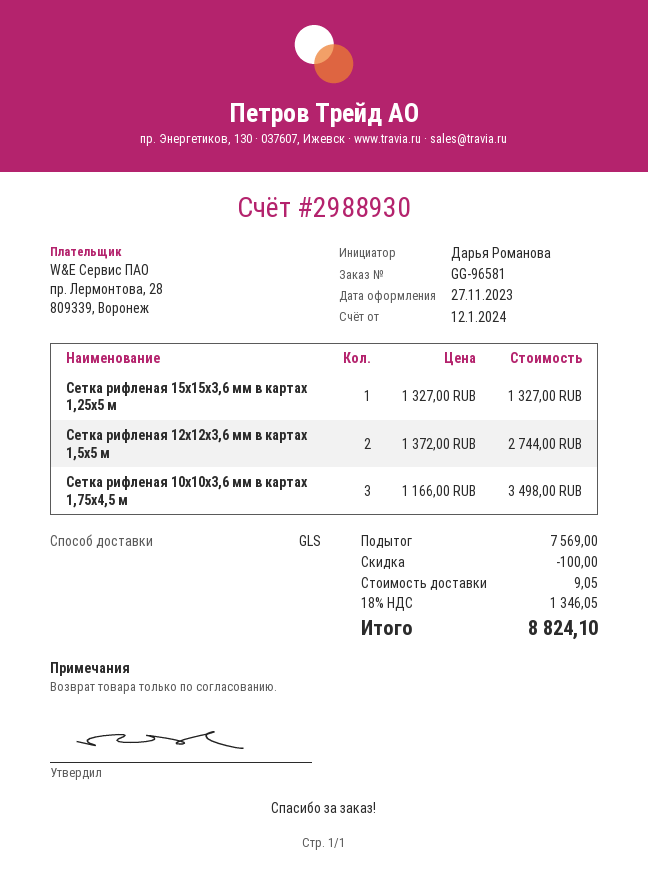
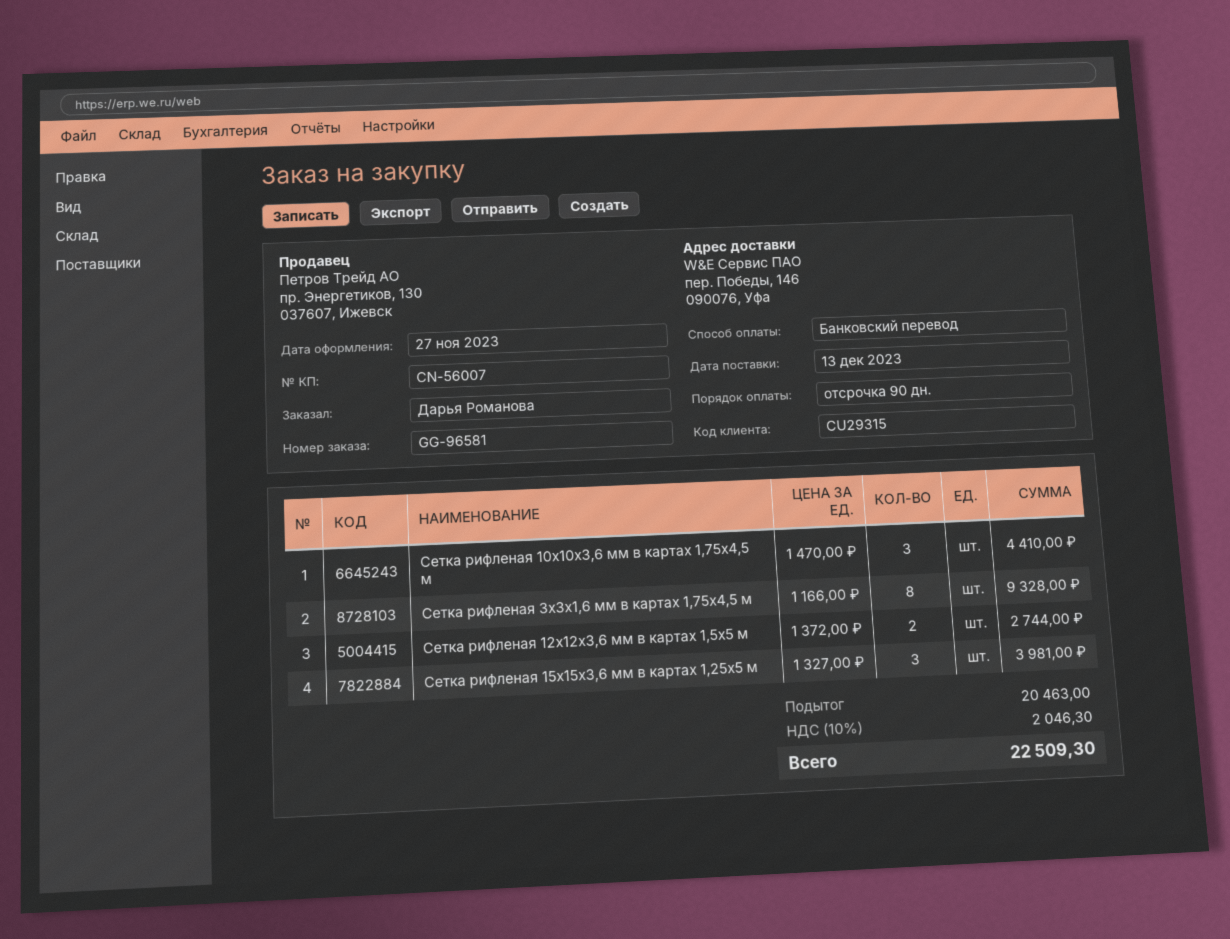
Сетка рифленая 15х15х3,6 мм в картах 1,25х5 м: 1 x 1327.00 = 1327.00 -> 3 x 1327.00 = 3981.00
Сетка рифленая 10х10х3,6 мм в картах 1,75х4,5 м: 3 x 1166.00 = 3498.00 -> 3 x 1470.00 = 4410.00
Сетка рифленая 3х3х1,6 мм в картах 1,75х4,5 м: none -> 8 x 1166.00 = 9328.00
subtotal: 7569.00 -> 20463.00
discount: 100.00 -> none
shipping: 9.05 -> none
tax: 18% = 1346.05 -> 10% = 2046.30
total: 8824.10 -> 22509.30

